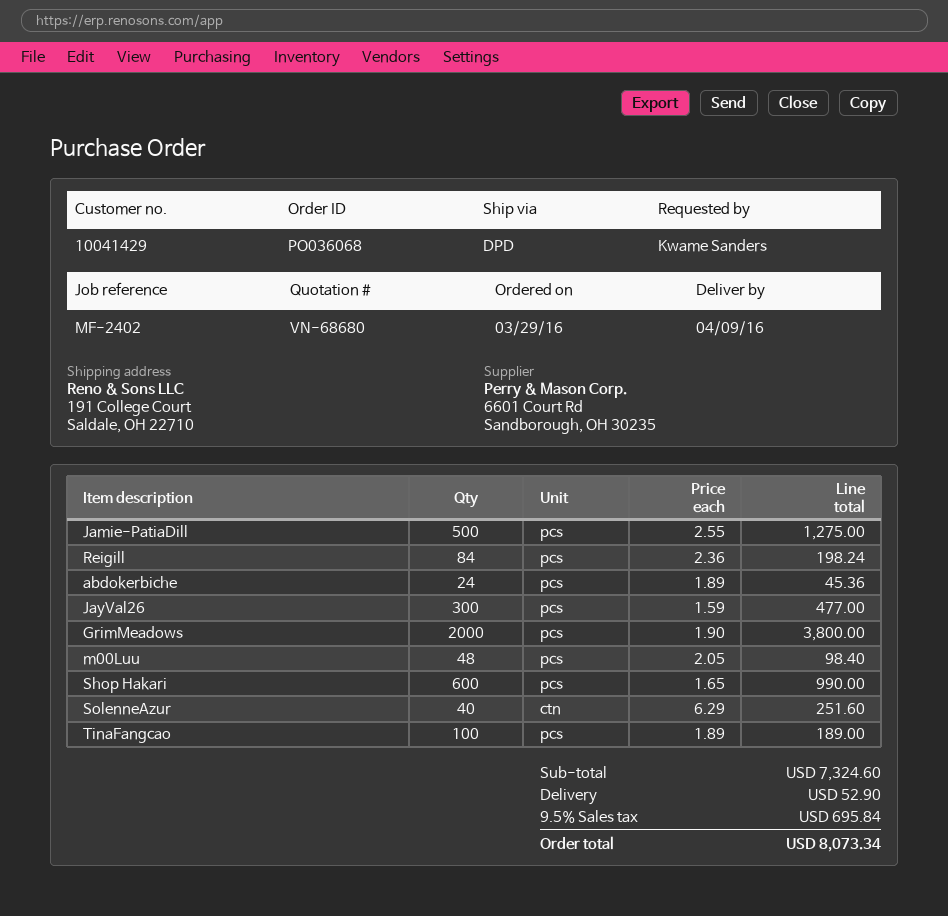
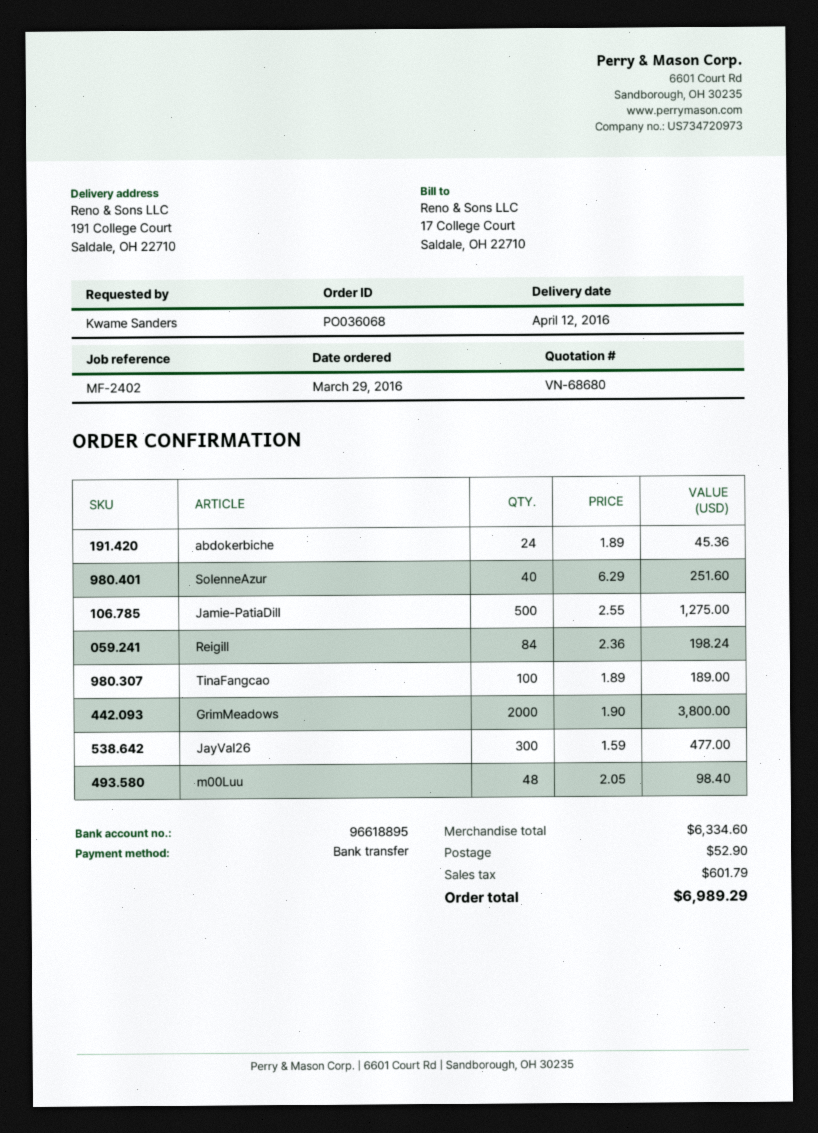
delivery date: 2016-04-09 -> 2016-04-12
Shop Hakari: 600 x 1.65 = 990.00 -> none
subtotal: 7324.60 -> 6334.60
tax: 695.84 -> 601.79
total: 8073.34 -> 6989.29

